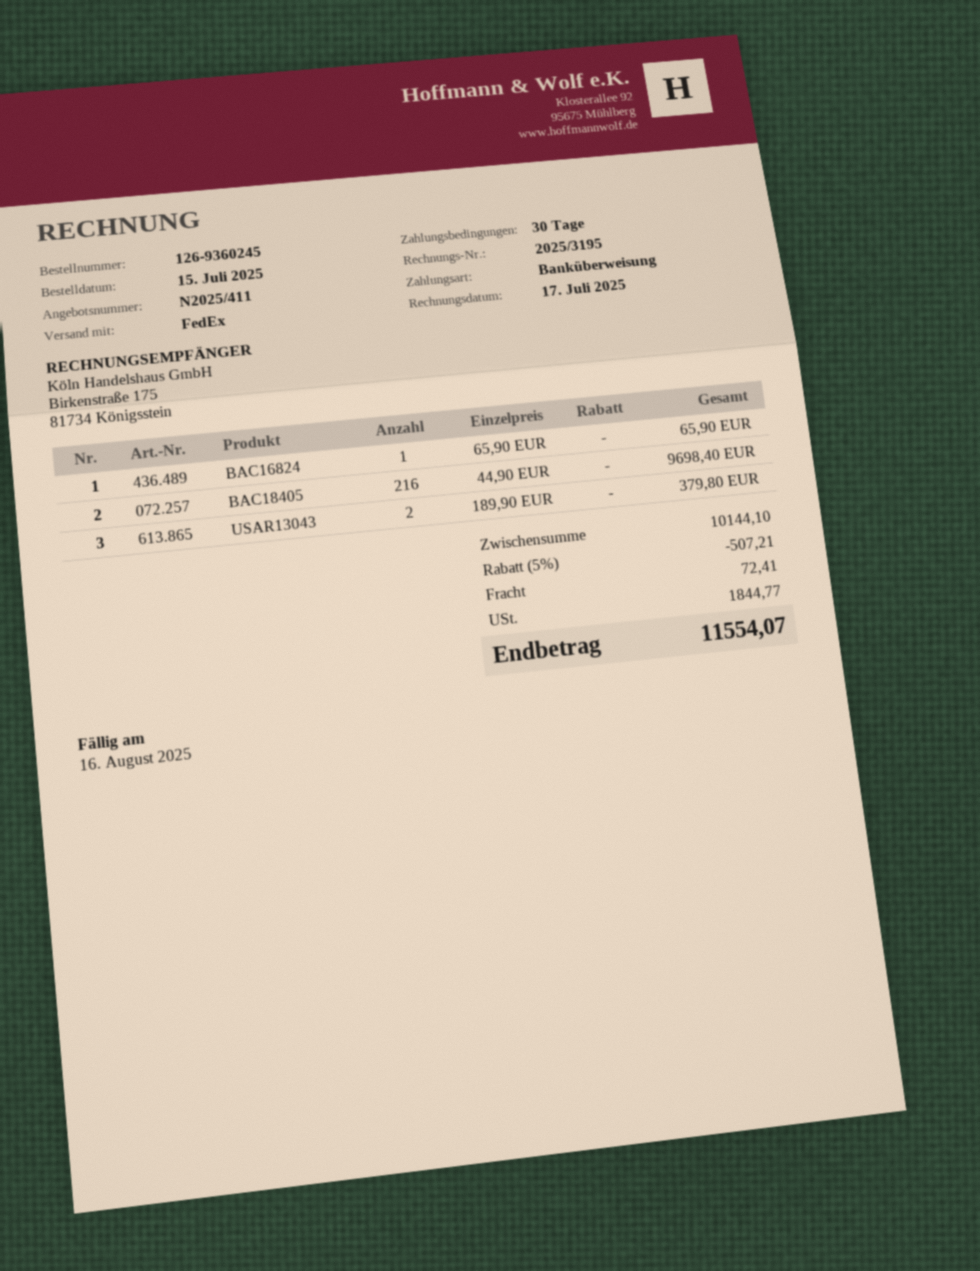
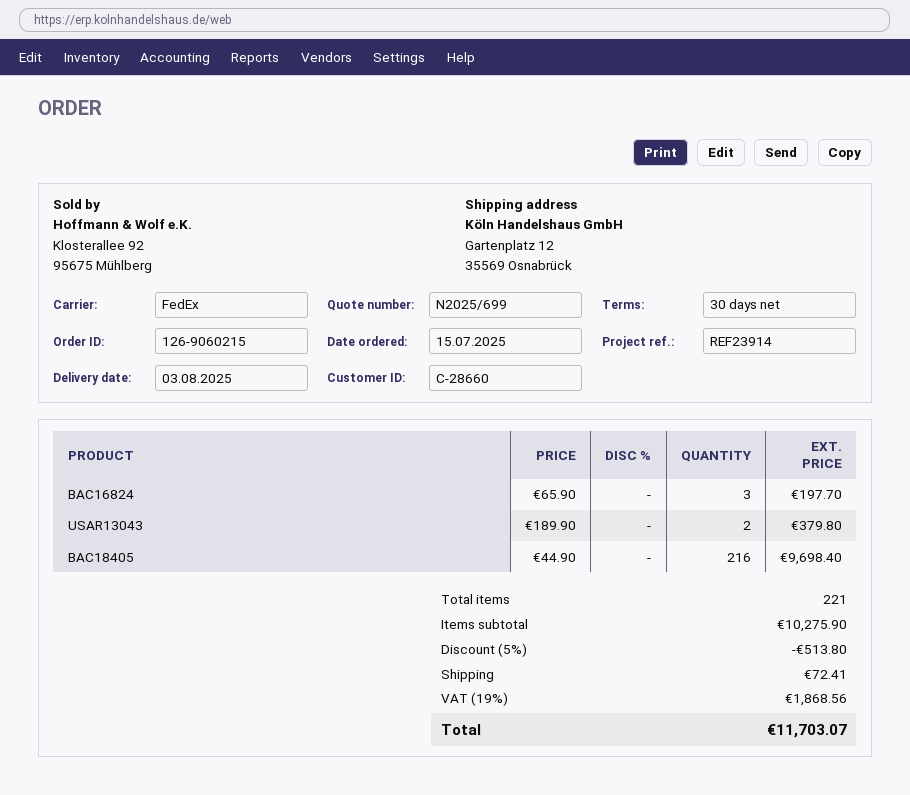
quote number: N2025/411 -> N2025/699
order number: 126-9360245 -> 126-9060215
BAC16824: 1 x 65.90 = 65.90 -> 3 x 65.90 = 197.70
subtotal: 10144.10 -> 10275.90
discount: 5% = 507.21 -> 5% = 513.80
tax: 1844.77 -> 1868.56
total: 11554.07 -> 11703.07

